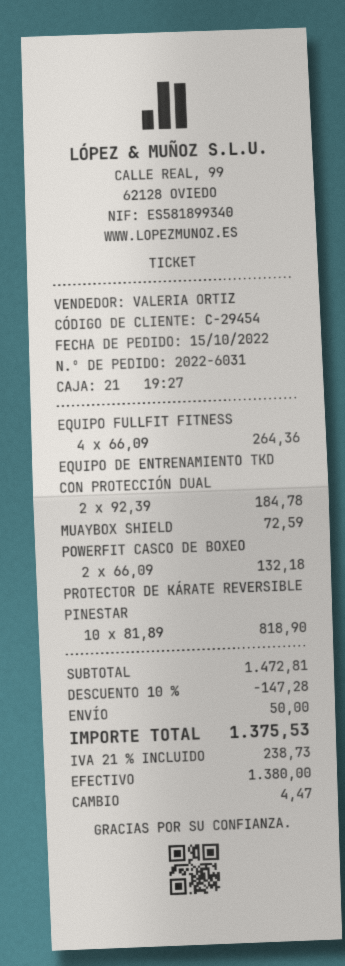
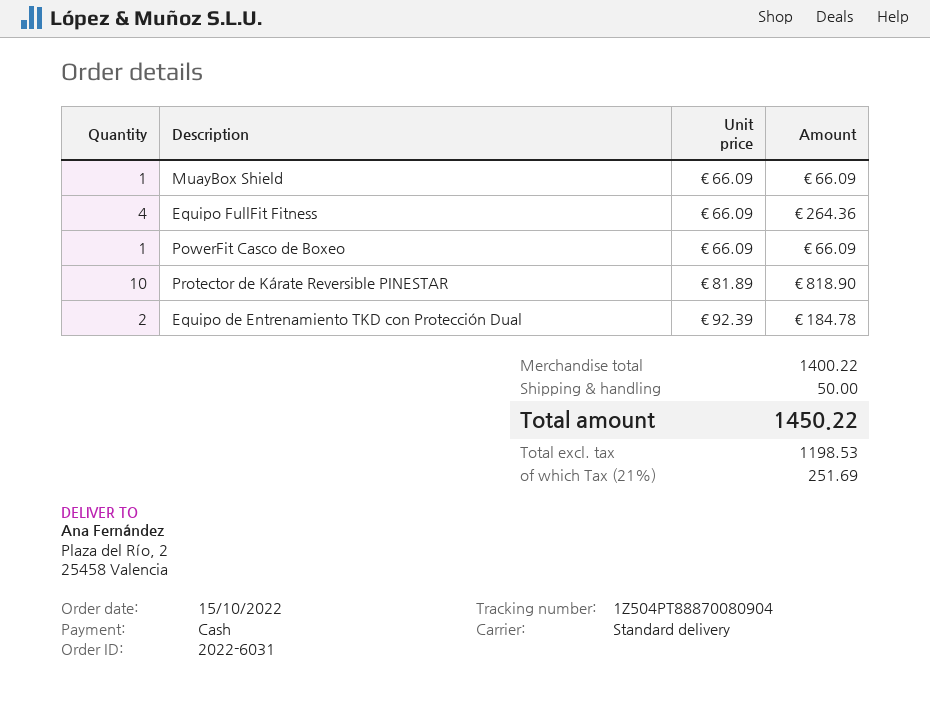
MUAYBOX SHIELD: 1 x 72.59 = 72.59 -> 1 x 66.09 = 66.09
POWERFIT CASCO DE BOXEO: 2 x 66.09 = 132.18 -> 1 x 66.09 = 66.09
subtotal: 1472.81 -> 1400.22
discount: 10% = 147.28 -> none
tax: 21% = 238.73 -> 21% = 251.69
total: 1375.53 -> 1450.22

